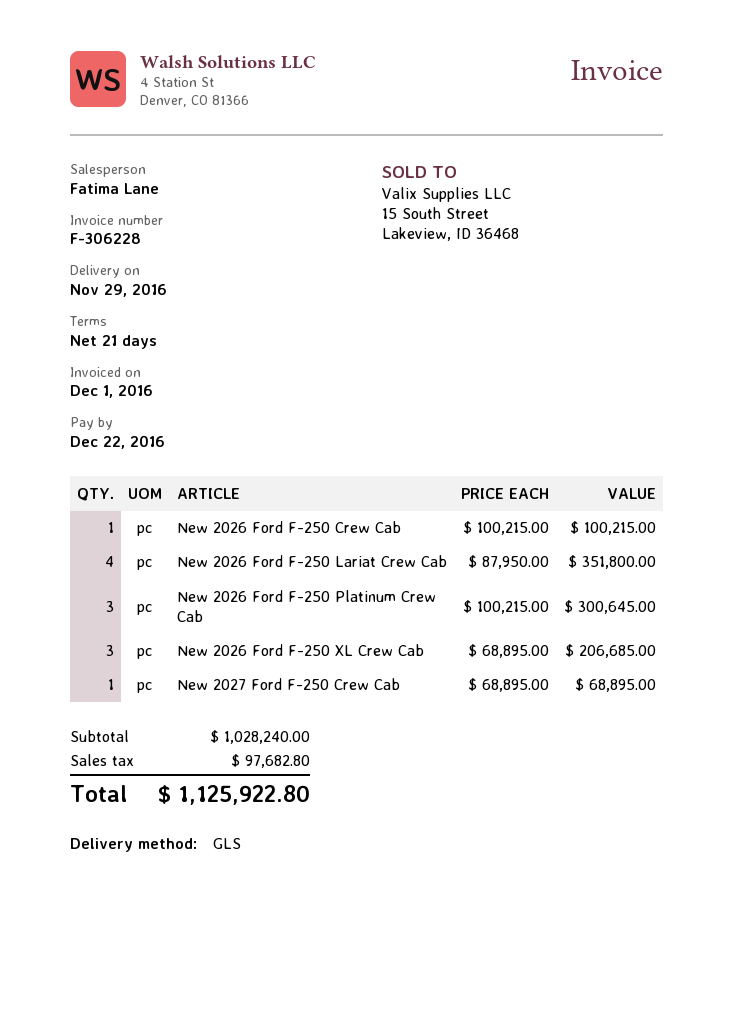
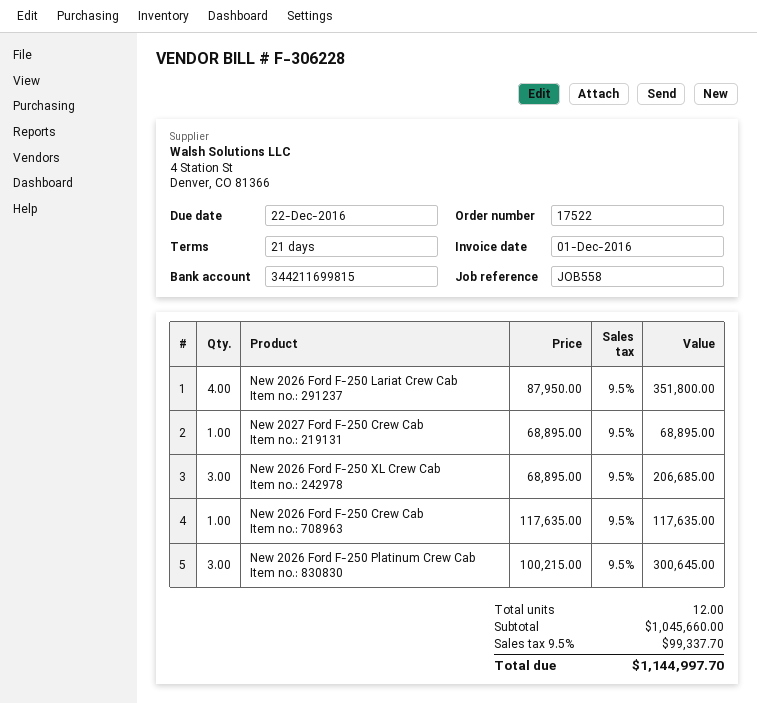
New 2026 Ford F-250 Crew Cab: 1 x 100215.00 = 100215.00 -> 1 x 117635.00 = 117635.00
subtotal: 1028240.00 -> 1045660.00
tax: 97682.80 -> 99337.70
total: 1125922.80 -> 1144997.70

